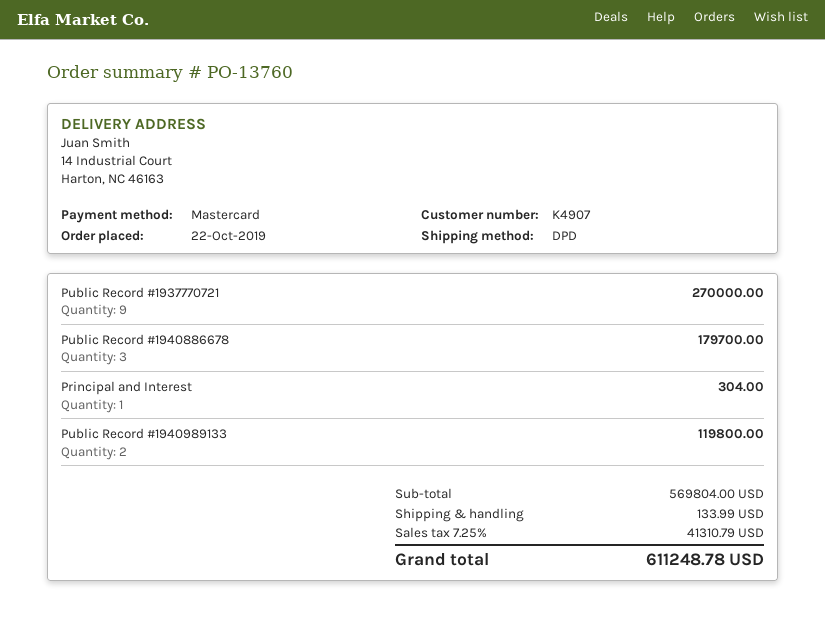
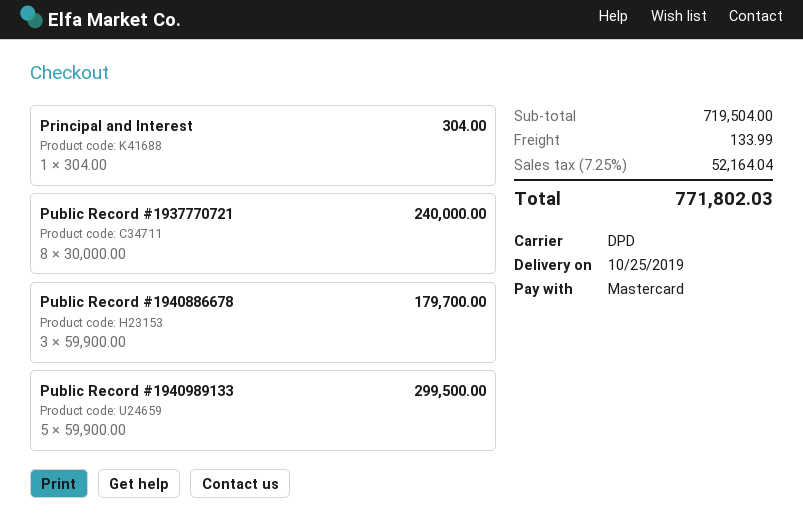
Public Record #1937770721: 9 for 270000.00 -> 8 for 240000.00
Public Record #1940989133: 2 for 119800.00 -> 5 for 299500.00
subtotal: 569804.00 -> 719504.00
tax: 7.25% = 41310.79 -> 7.25% = 52164.04
total: 611248.78 -> 771802.03

